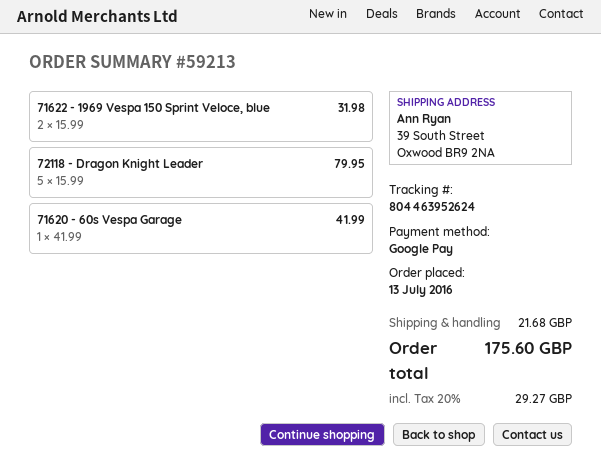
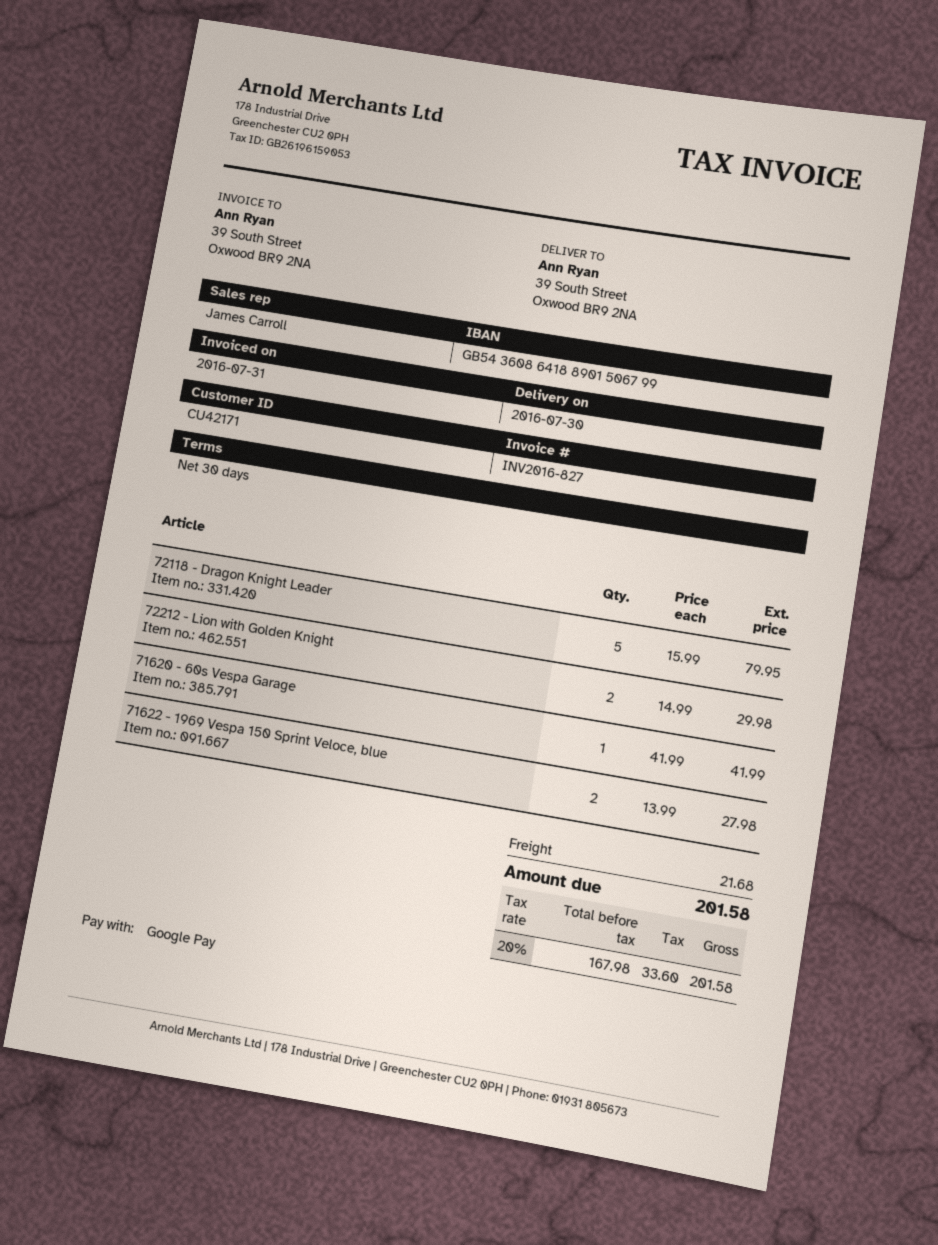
71622 - 1969 Vespa 150 Sprint Veloce, blue: 2 x 15.99 = 31.98 -> 2 x 13.99 = 27.98
72212 - Lion with Golden Knight: none -> 2 x 14.99 = 29.98
tax: 20% = 29.27 -> 20% = 33.60
total: 175.60 -> 201.58

